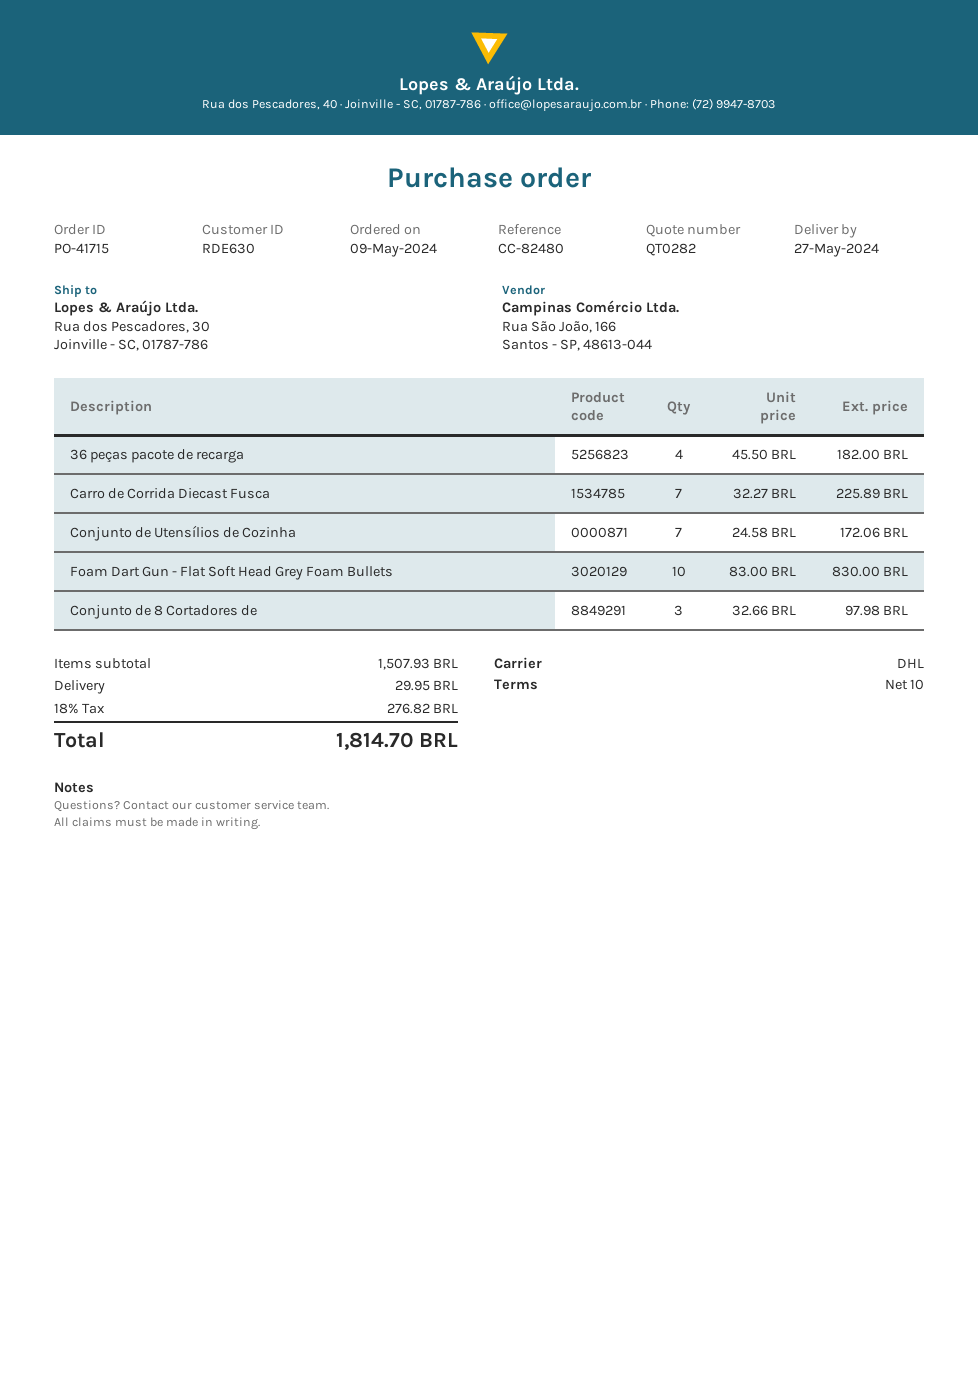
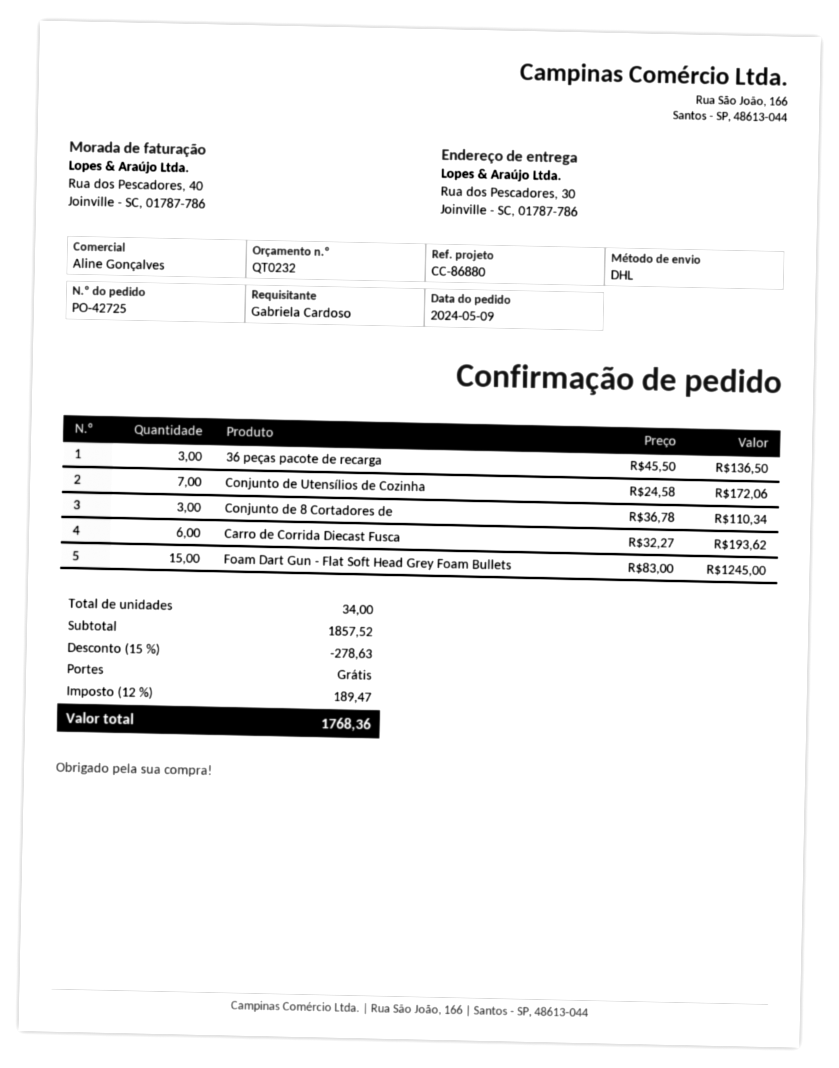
quote number: QT0282 -> QT0232
order number: PO-41715 -> PO-42725
reference: CC-82480 -> CC-86880
36 peças pacote de recarga: 4 x 45.50 = 182.00 -> 3 x 45.50 = 136.50
Carro de Corrida Diecast Fusca: 7 x 32.27 = 225.89 -> 6 x 32.27 = 193.62
Foam Dart Gun - Flat Soft Head Grey Foam Bullets: 10 x 83.00 = 830.00 -> 15 x 83.00 = 1245.00
Conjunto de 8 Cortadores de: 3 x 32.66 = 97.98 -> 3 x 36.78 = 110.34
subtotal: 1507.93 -> 1857.52
discount: none -> 15% = 278.63
shipping: 29.95 -> 0.00
tax: 18% = 276.82 -> 12% = 189.47
total: 1814.70 -> 1768.36

